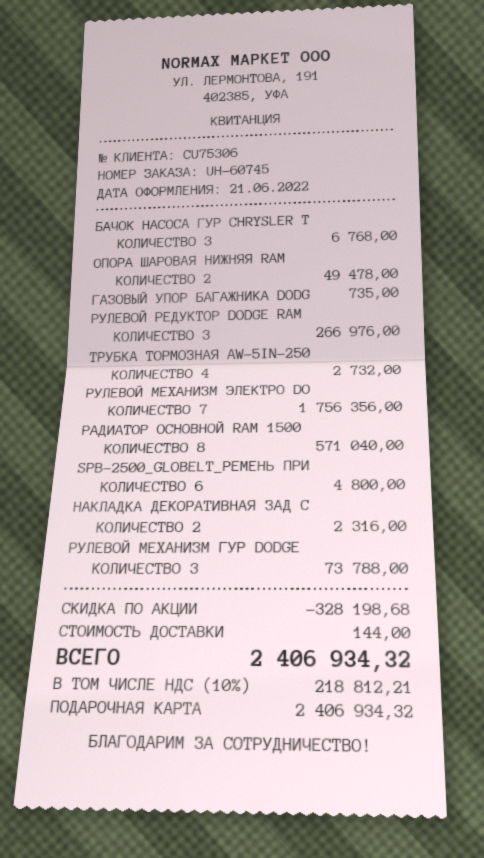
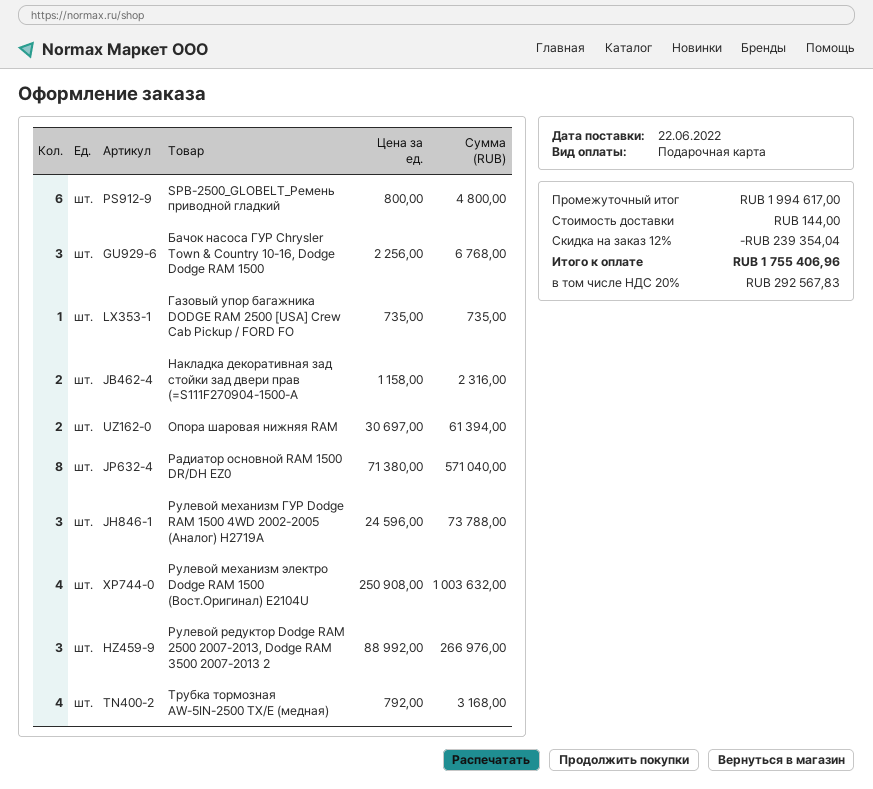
ОПОРА ШАРОВАЯ НИЖНЯЯ RAM: 2 for 49478.00 -> 2 for 61394.00
ТРУБКА ТОРМОЗНАЯ AW-5IN-250: 4 for 2732.00 -> 4 for 3168.00
РУЛЕВОЙ МЕХАНИЗМ ЭЛЕКТРО DO: 7 for 1756356.00 -> 4 for 1003632.00
discount: 328198.68 -> 239354.04
tax: 10% = 218812.21 -> 20% = 292567.83
total: 2406934.32 -> 1755406.96

